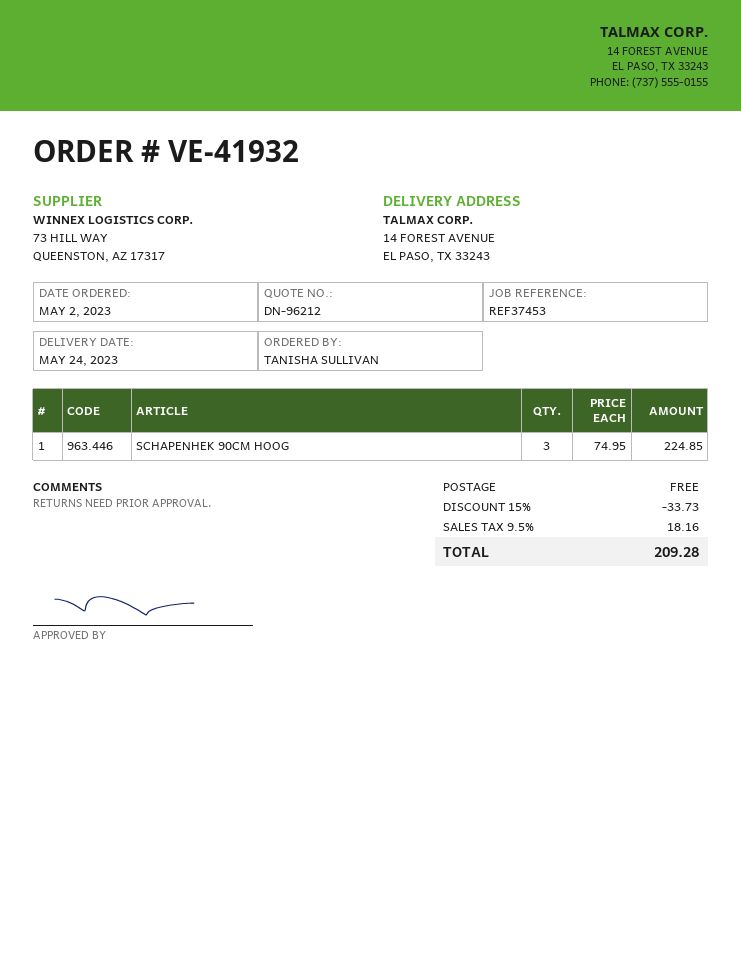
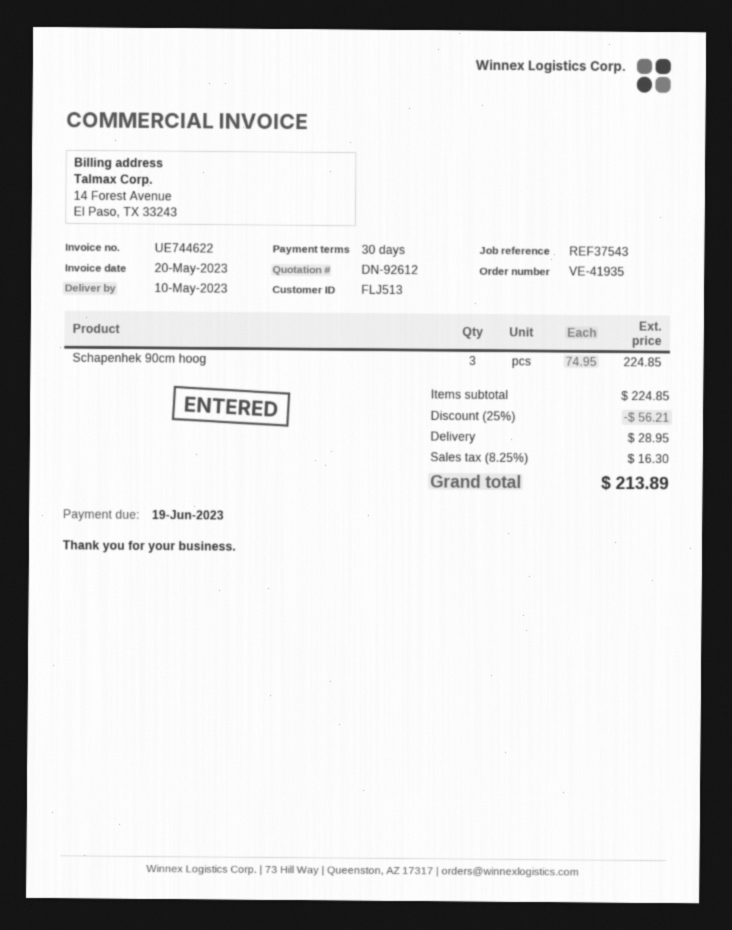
quote number: DN-96212 -> DN-92612
order number: VE-41932 -> VE-41935
delivery date: 2023-05-24 -> 2023-05-10
reference: REF37453 -> REF37543
discount: 15% = 33.73 -> 25% = 56.21
shipping: 0.00 -> 28.95
tax: 9.5% = 18.16 -> 8.25% = 16.30
total: 209.28 -> 213.89

